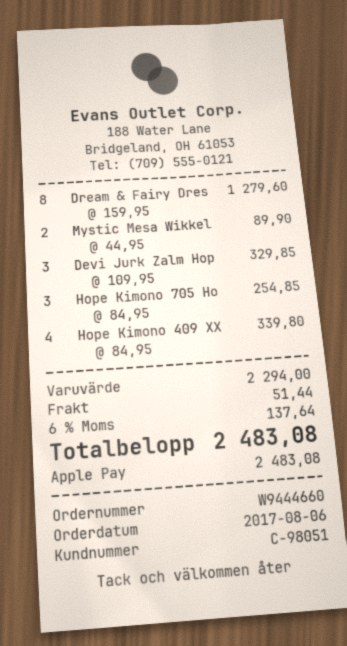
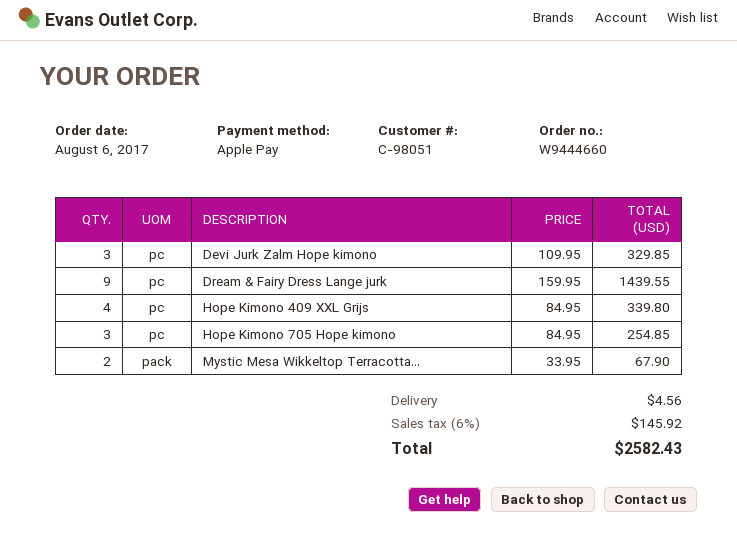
Dream & Fairy Dres: 8 x 159.95 = 1279.60 -> 9 x 159.95 = 1439.55
Mystic Mesa Wikkel: 2 x 44.95 = 89.90 -> 2 x 33.95 = 67.90
shipping: 51.44 -> 4.56
tax: 6% = 137.64 -> 6% = 145.92
total: 2483.08 -> 2582.43

